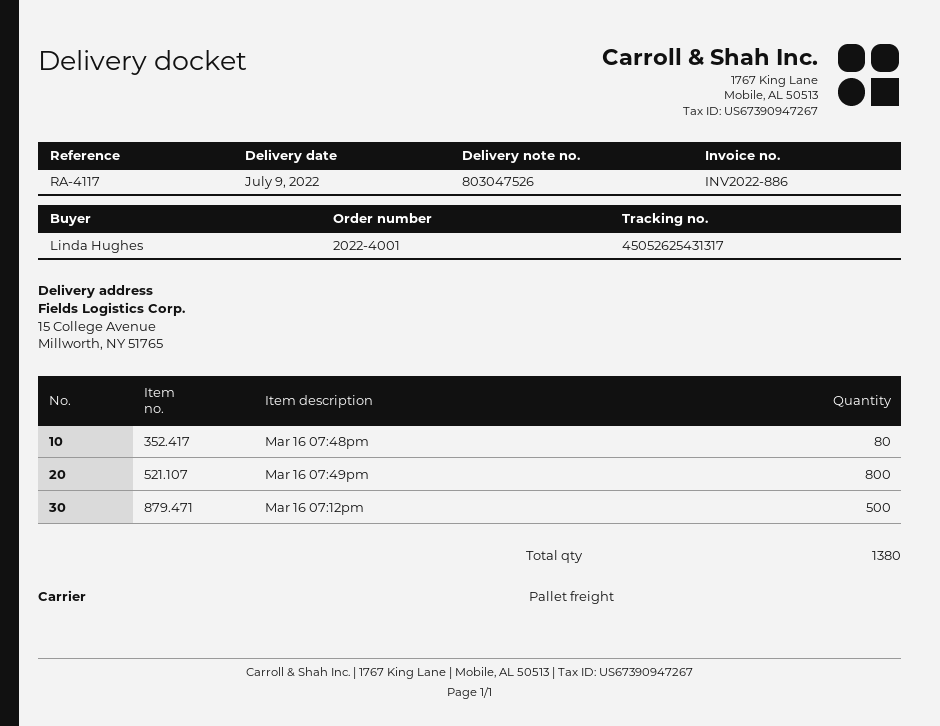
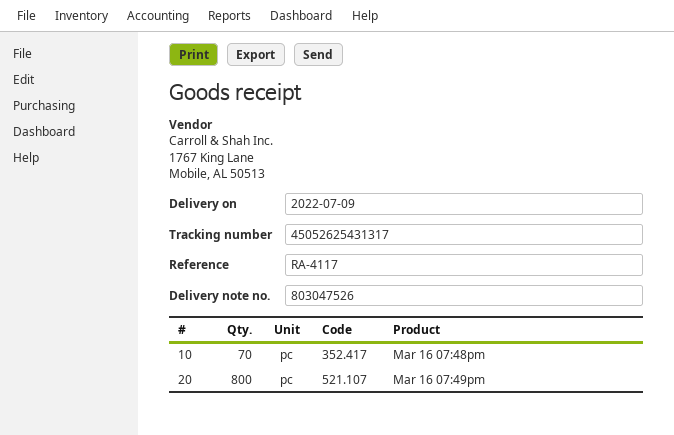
Mar 16 07:48pm: 80 -> 70
Mar 16 07:12pm: 500 -> none

